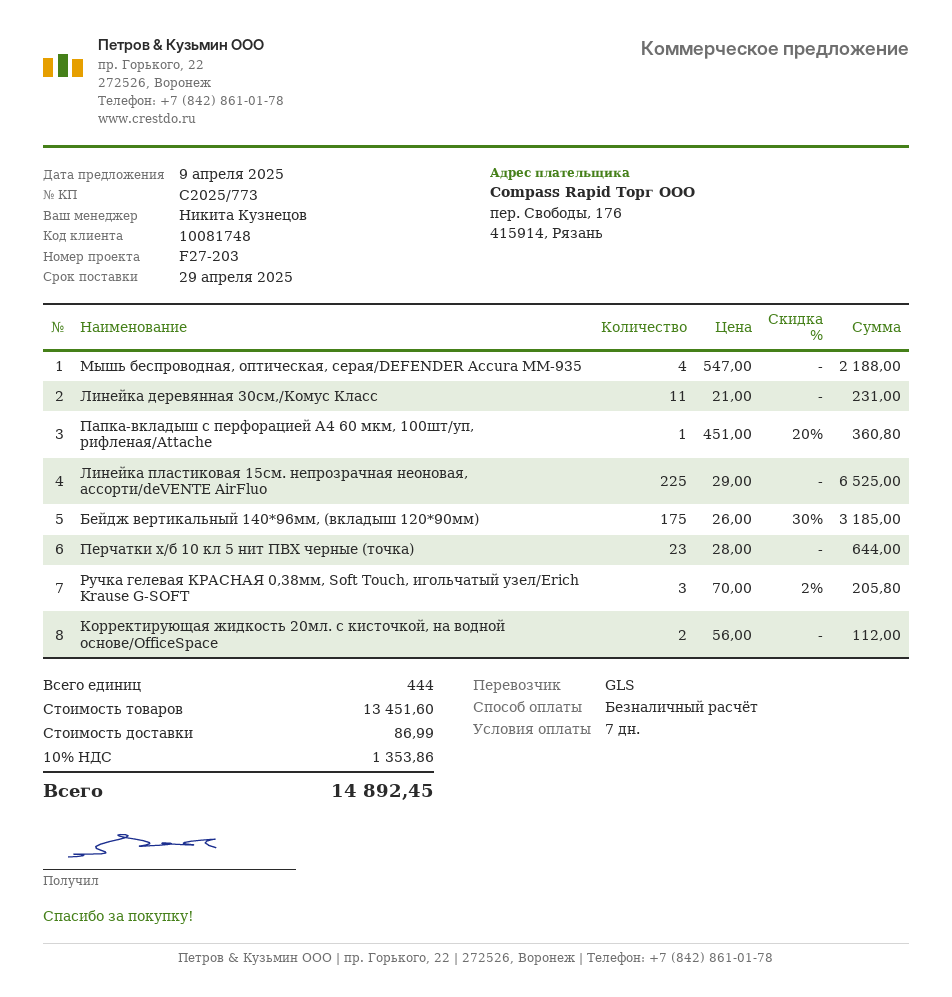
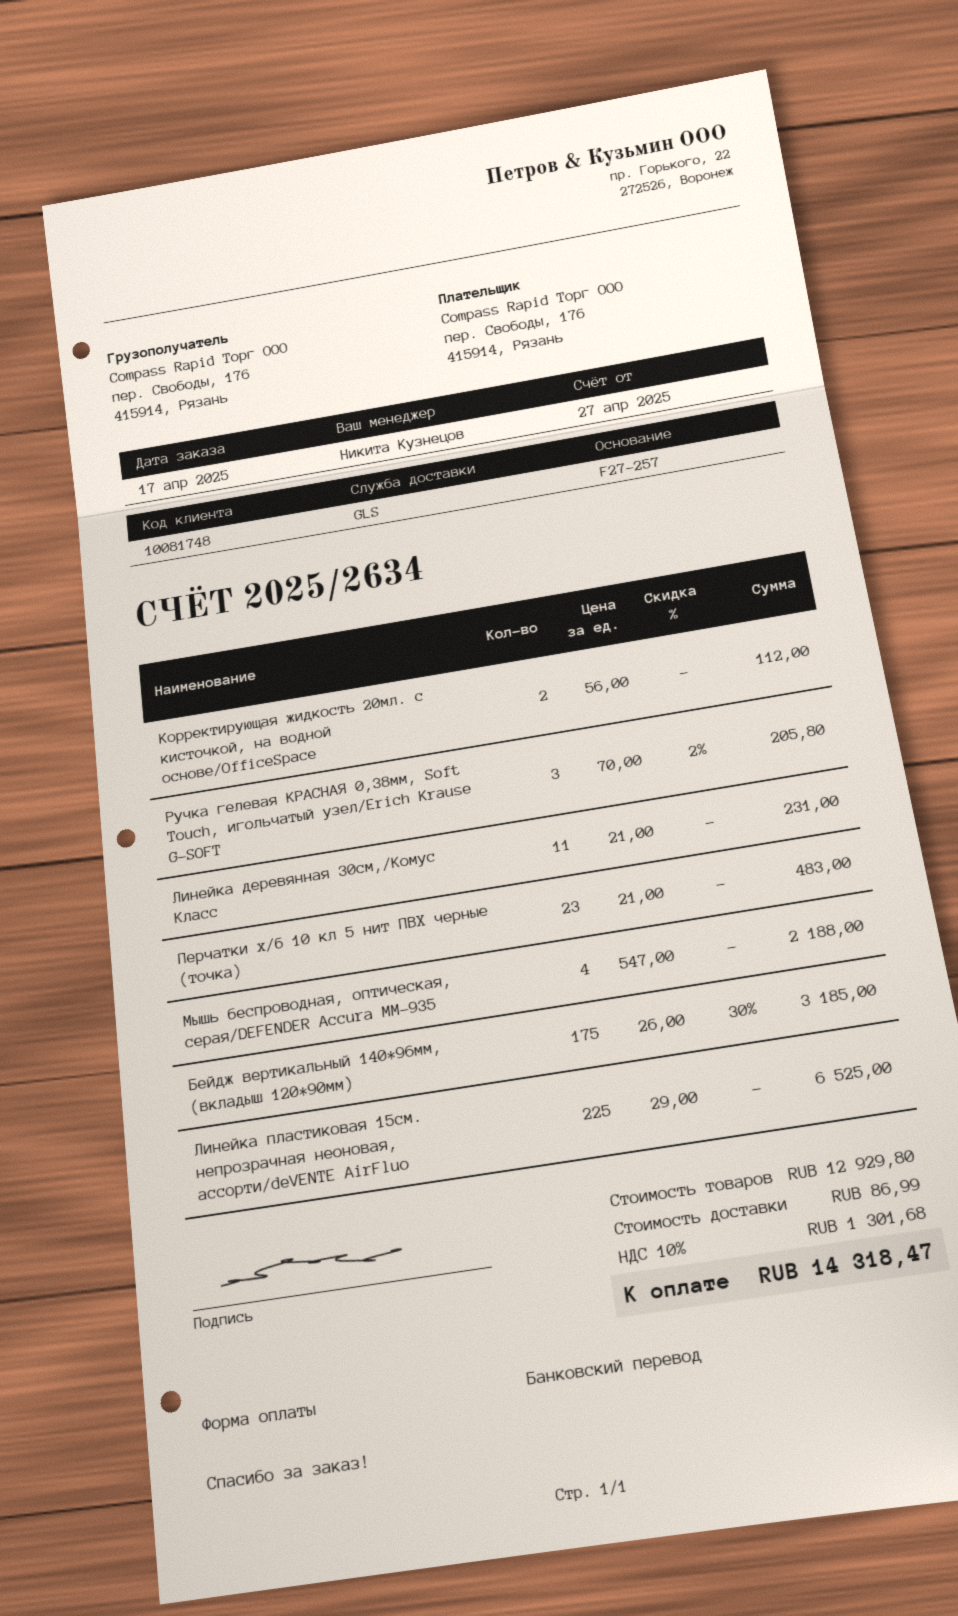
reference: F27-203 -> F27-257
Папка-вкладыш с перфорацией А4 60 мкм, 100шт/уп, рифленая/Attache: 1 x 451.00 - 20% = 360.80 -> none
Перчатки х/б 10 кл 5 нит ПВХ черные (точка): 23 x 28.00 = 644.00 -> 23 x 21.00 = 483.00
subtotal: 13451.60 -> 12929.80
tax: 10% = 1353.86 -> 10% = 1301.68
total: 14892.45 -> 14318.47

